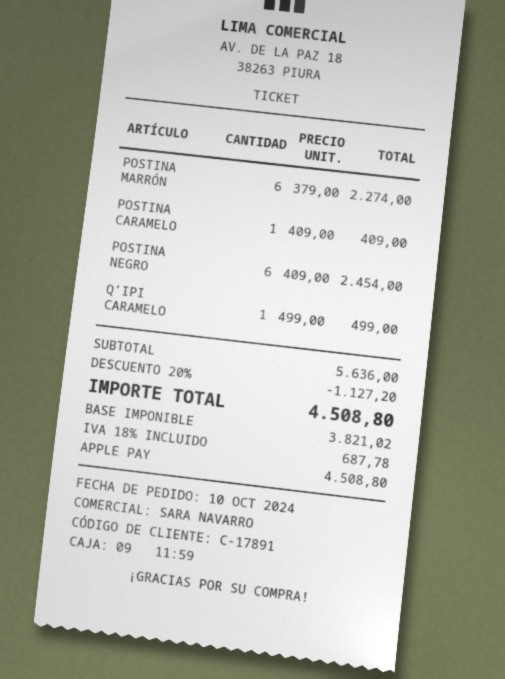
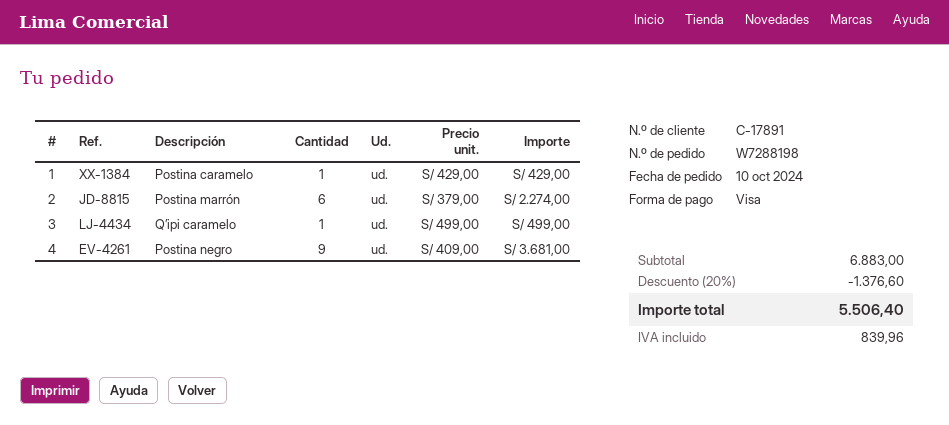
payment method: Apple Pay -> Visa
POSTINA CARAMELO: 1 x 409.00 = 409.00 -> 1 x 429.00 = 429.00
POSTINA NEGRO: 6 x 409.00 = 2454.00 -> 9 x 409.00 = 3681.00
subtotal: 5636.00 -> 6883.00
discount: 20% = 1127.20 -> 20% = 1376.60
tax: 687.78 -> 839.96
total: 4508.80 -> 5506.40

